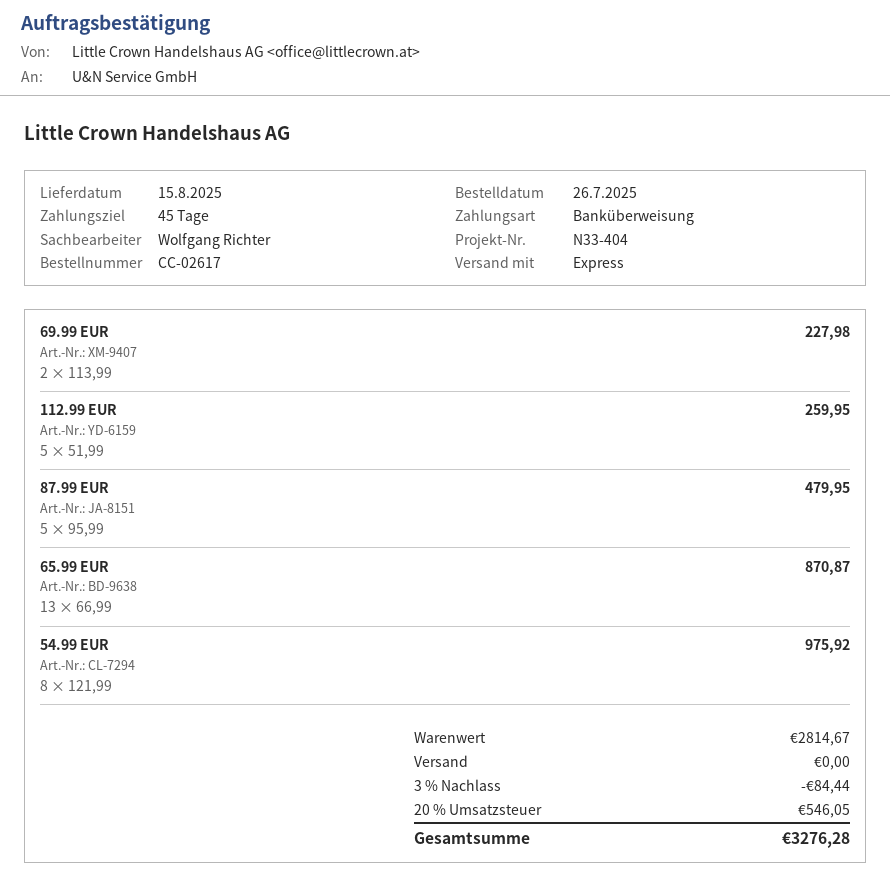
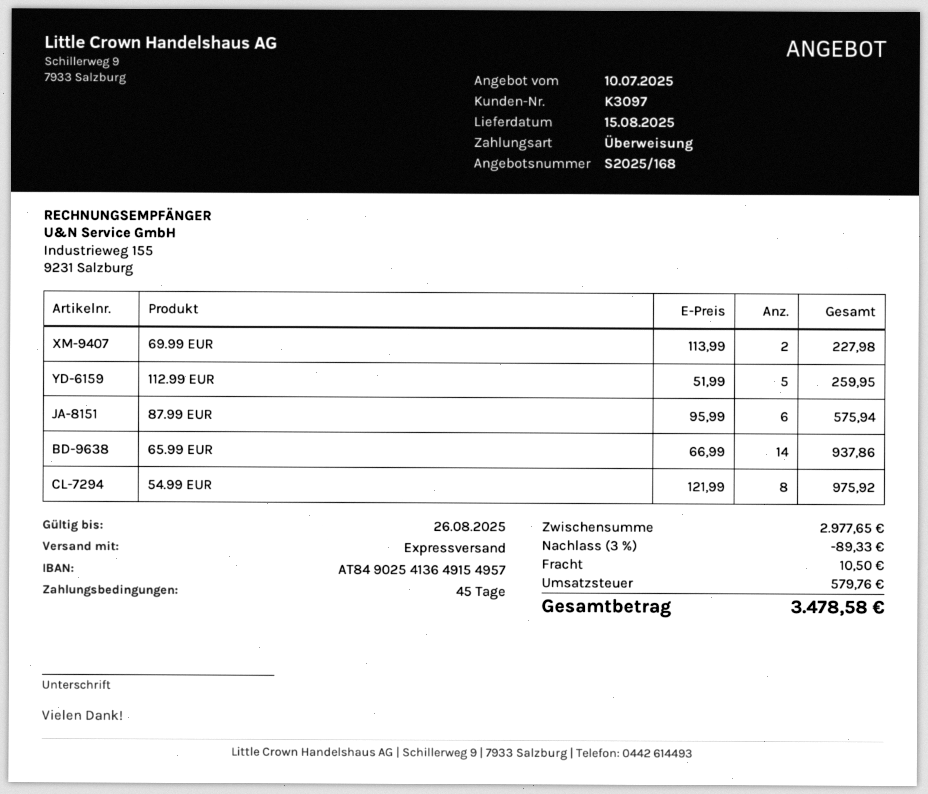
87.99 EUR: 5 x 95.99 = 479.95 -> 6 x 95.99 = 575.94
65.99 EUR: 13 x 66.99 = 870.87 -> 14 x 66.99 = 937.86
subtotal: 2814.67 -> 2977.65
discount: 3% = 84.44 -> 3% = 89.33
shipping: 0.00 -> 10.50
tax: 546.05 -> 579.76
total: 3276.28 -> 3478.58

